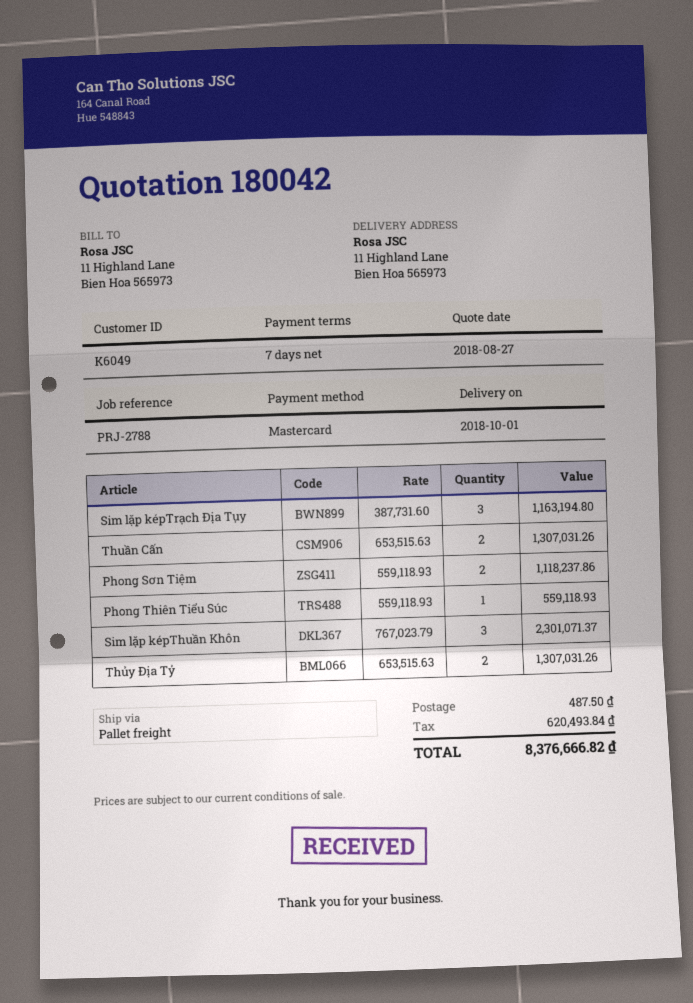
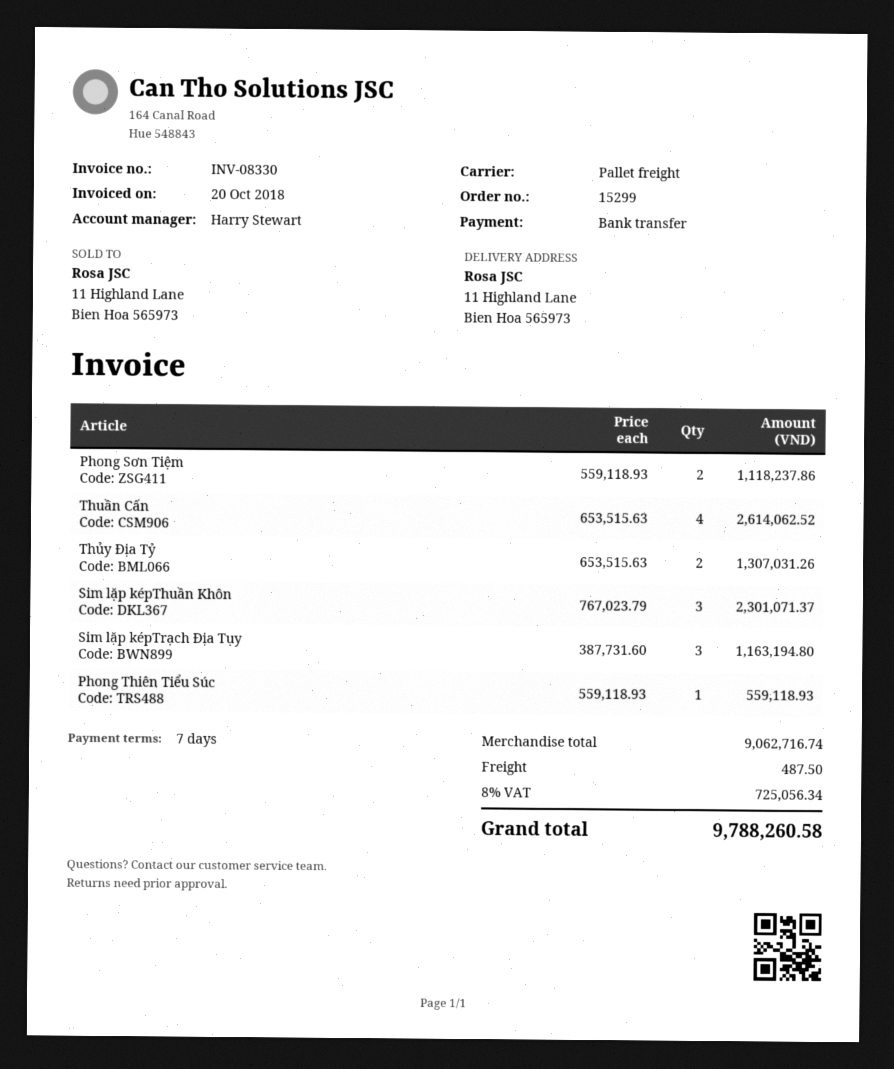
payment method: Mastercard -> bank transfer
Thuần Cấn: 2 x 653515.63 = 1307031.26 -> 4 x 653515.63 = 2614062.52
tax: 620493.84 -> 725056.34
total: 8376666.82 -> 9788260.58

